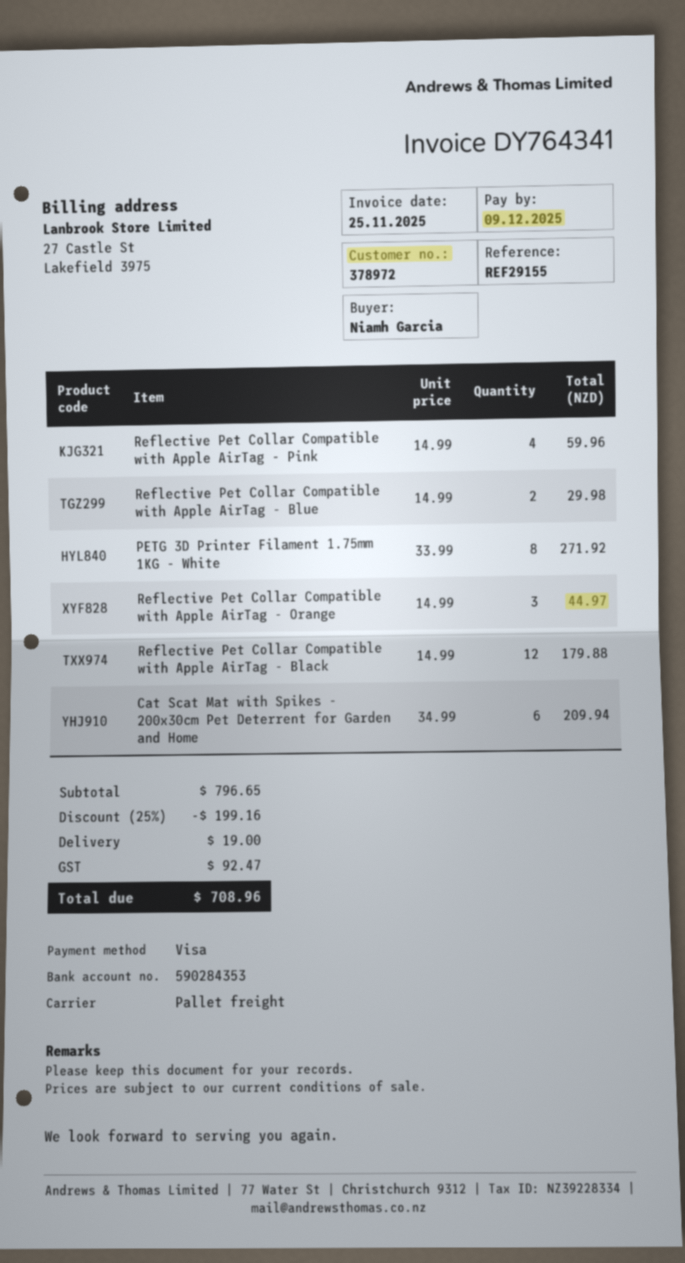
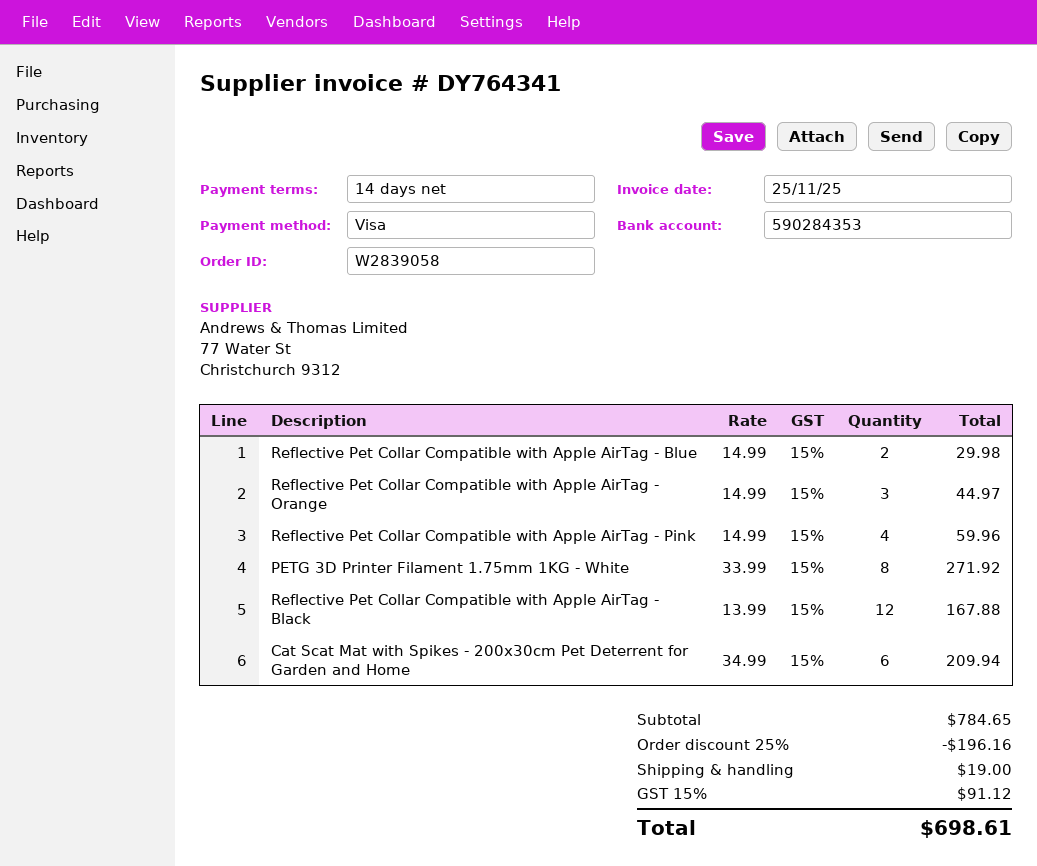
Reflective Pet Collar Compatible with Apple AirTag - Black: 12 x 14.99 = 179.88 -> 12 x 13.99 = 167.88
subtotal: 796.65 -> 784.65
discount: 25% = 199.16 -> 25% = 196.16
tax: 92.47 -> 91.12
total: 708.96 -> 698.61

